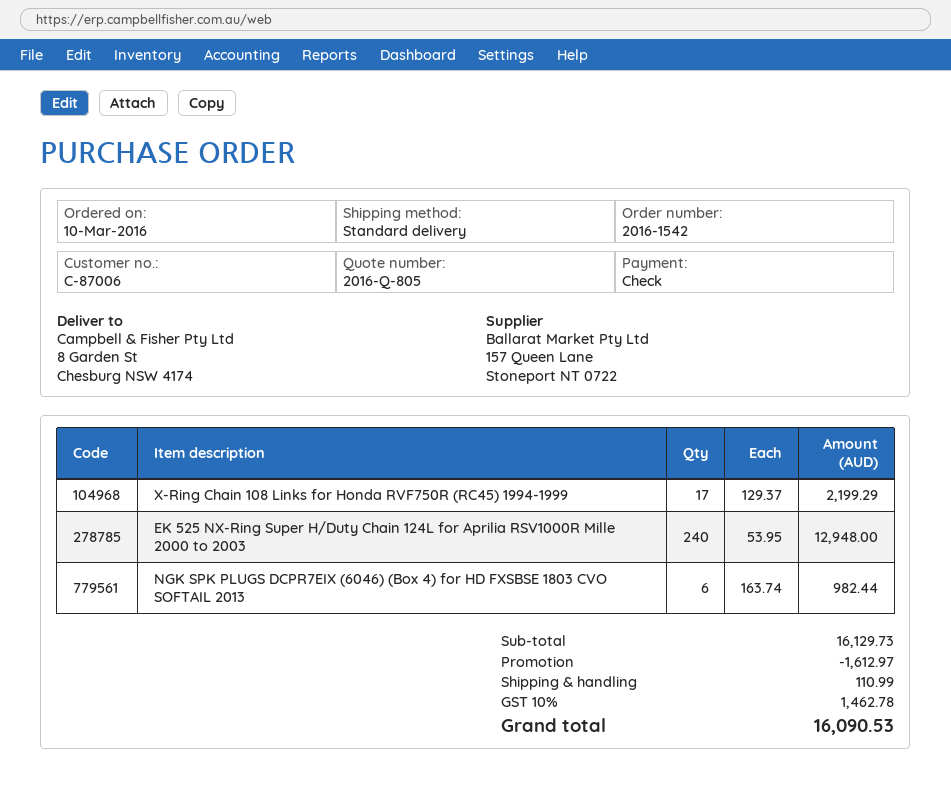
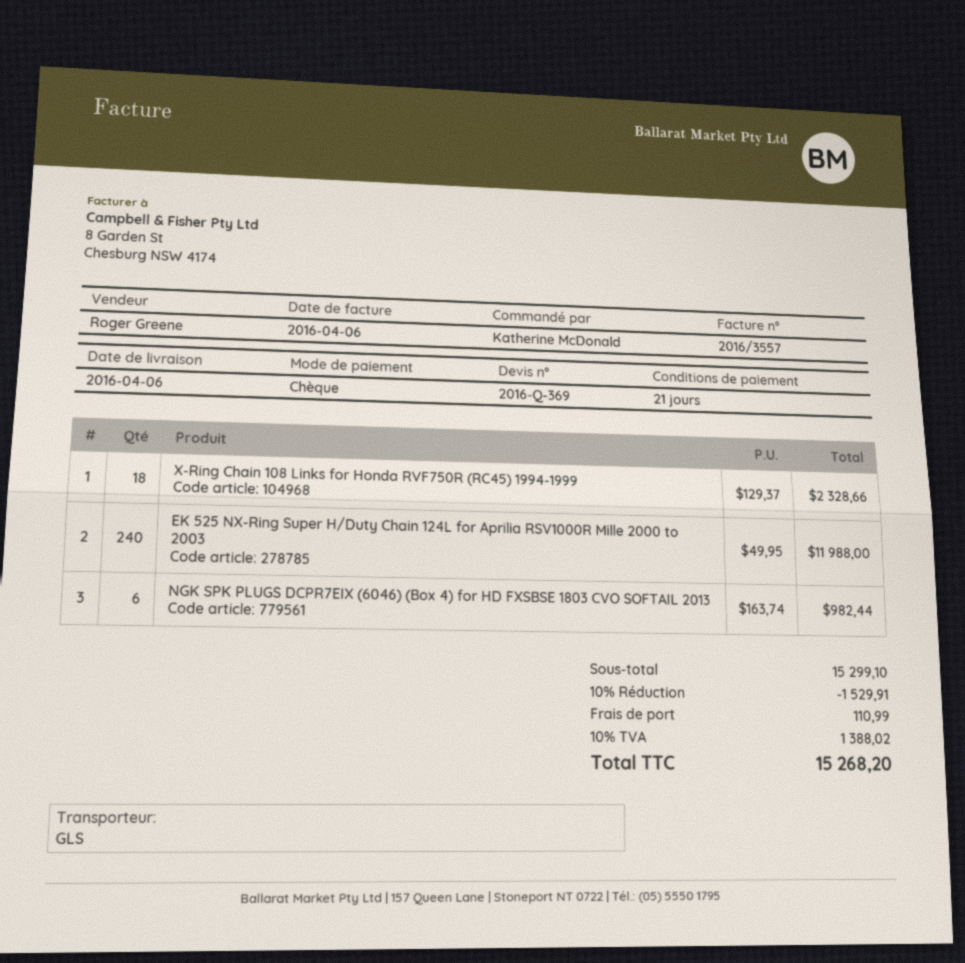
quote number: 2016-Q-805 -> 2016-Q-369
shipping method: standard -> GLS
X-Ring Chain 108 Links for Honda RVF750R (RC45) 1994-1999: 17 x 129.37 = 2199.29 -> 18 x 129.37 = 2328.66
EK 525 NX-Ring Super H/Duty Chain 124L for Aprilia RSV1000R Mille 2000 to 2003: 240 x 53.95 = 12948.00 -> 240 x 49.95 = 11988.00
subtotal: 16129.73 -> 15299.10
discount: 1612.97 -> 1529.91
tax: 10% = 1462.78 -> 10% = 1388.02
total: 16090.53 -> 15268.20

